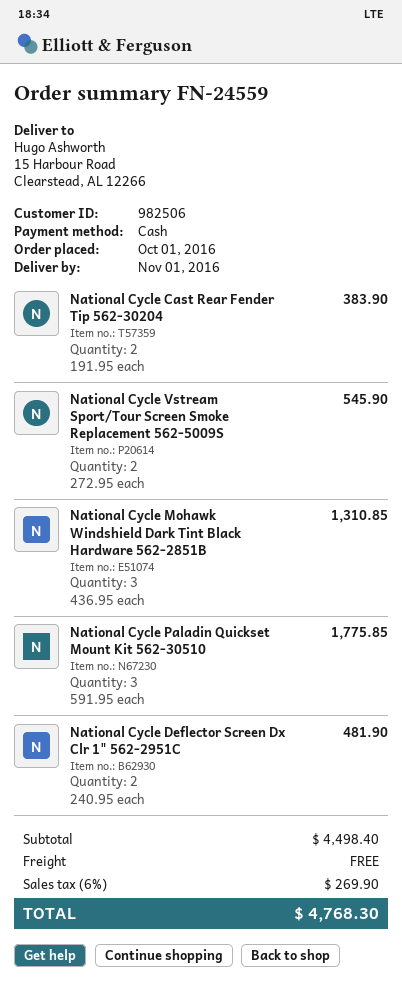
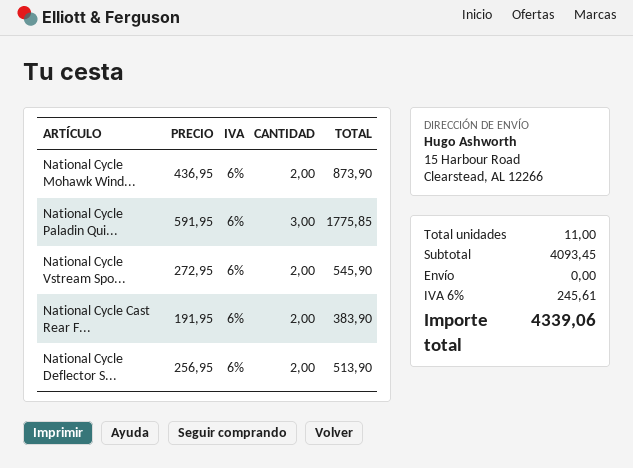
National Cycle Mohawk Windshield Dark Tint Black Hardware 562-2851B: 3 x 436.95 = 1310.85 -> 2 x 436.95 = 873.90
National Cycle Deflector Screen Dx Clr 1" 562-2951C: 2 x 240.95 = 481.90 -> 2 x 256.95 = 513.90
subtotal: 4498.40 -> 4093.45
tax: 6% = 269.90 -> 6% = 245.61
total: 4768.30 -> 4339.06

